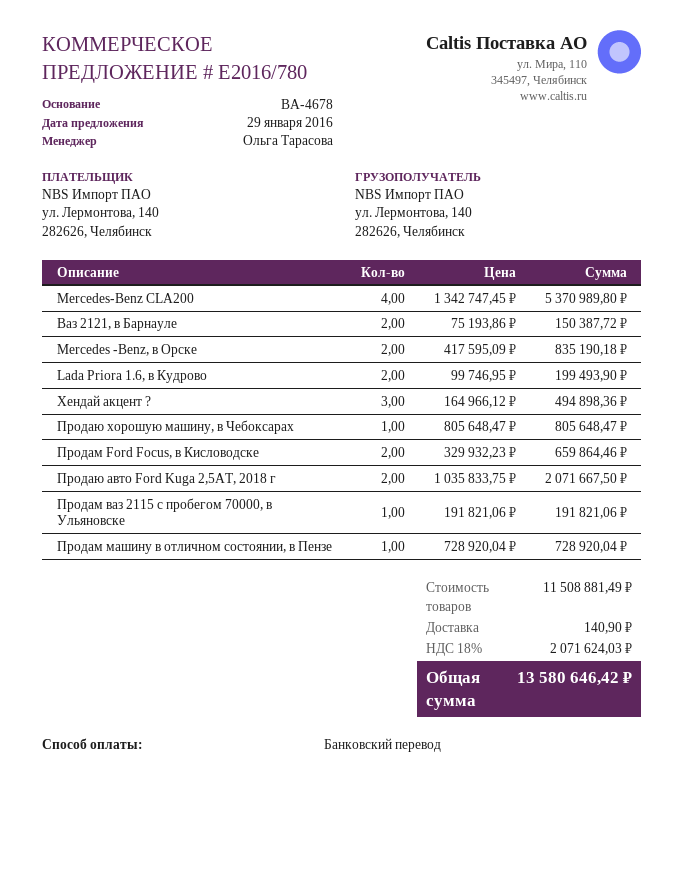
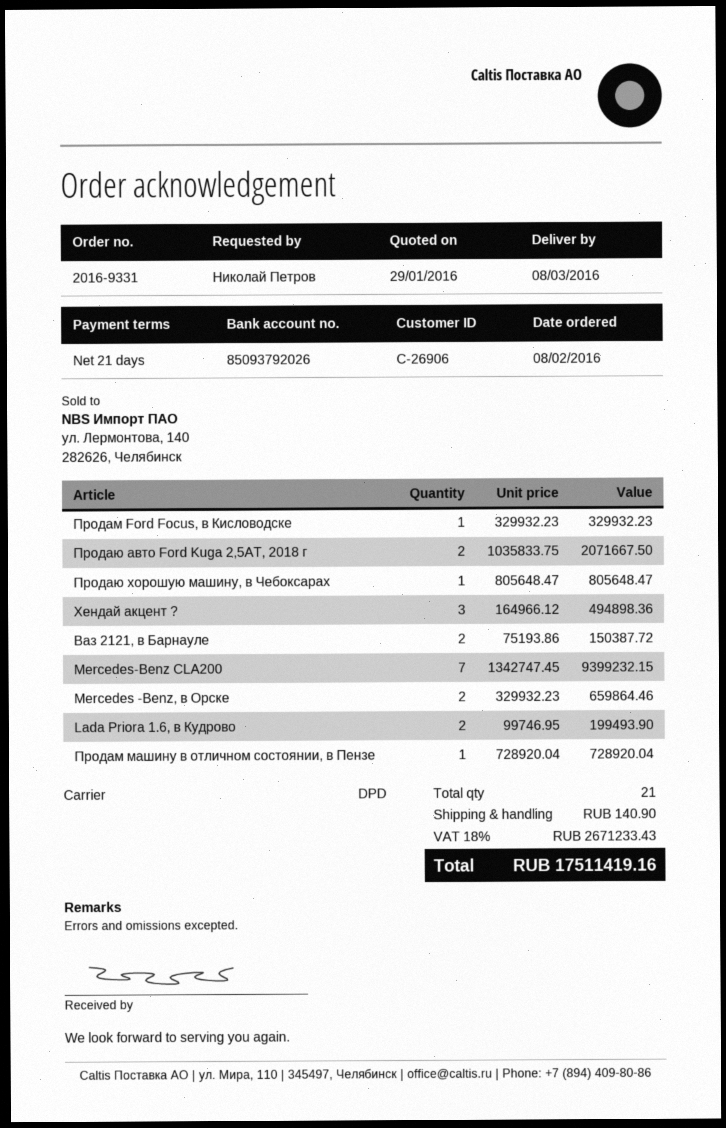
Mercedes-Benz CLA200: 4 x 1342747.45 = 5370989.80 -> 7 x 1342747.45 = 9399232.15
Mercedes -Benz, в Орске: 2 x 417595.09 = 835190.18 -> 2 x 329932.23 = 659864.46
Продам Ford Focus, в Кисловодске: 2 x 329932.23 = 659864.46 -> 1 x 329932.23 = 329932.23
Продам ваз 2115 с пробегом 70000, в Ульяновске: 1 x 191821.06 = 191821.06 -> none
tax: 18% = 2071624.03 -> 18% = 2671233.43
total: 13580646.42 -> 17511419.16

